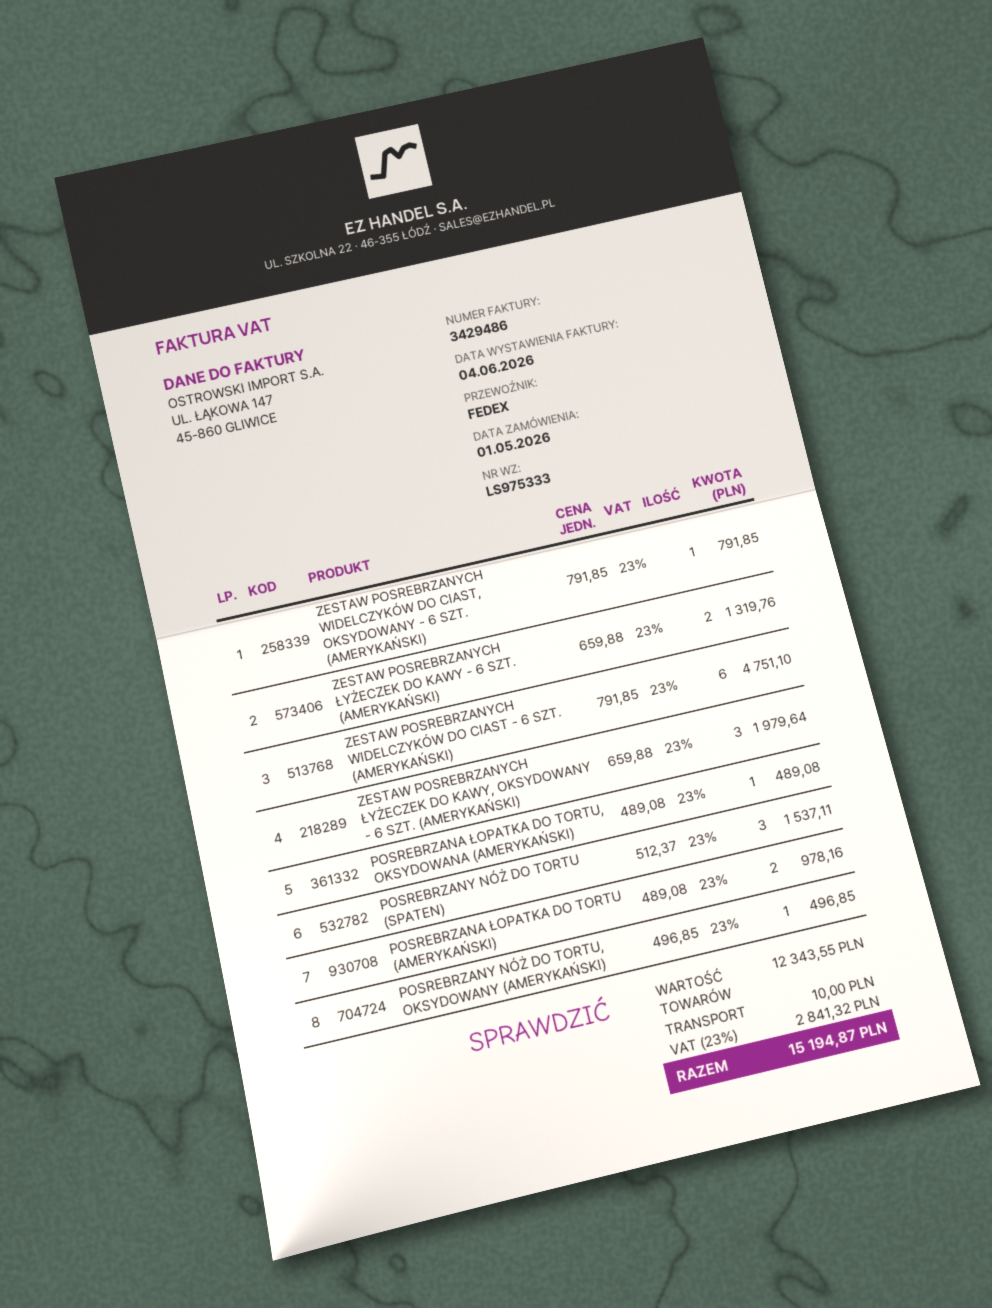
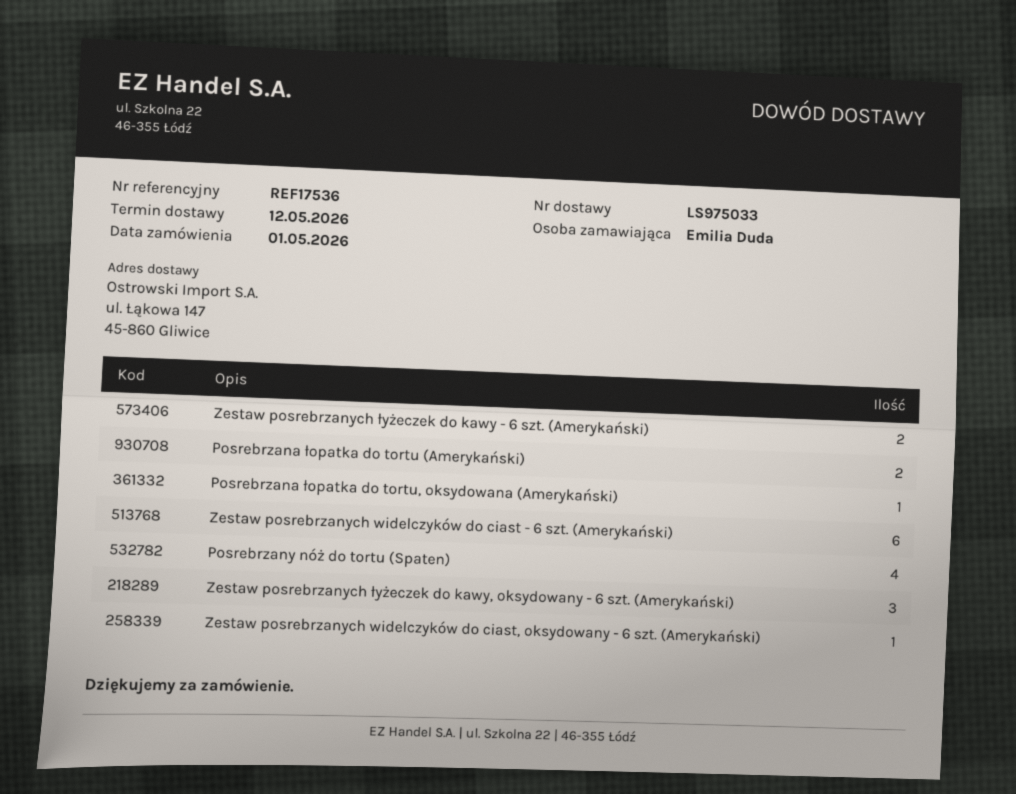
delivery note number: LS975333 -> LS975033
POSREBRZANY NÓŻ DO TORTU (SPATEN): 3 -> 4
POSREBRZANY NÓŻ DO TORTU, OKSYDOWANY (AMERYKAŃSKI): 1 -> none

